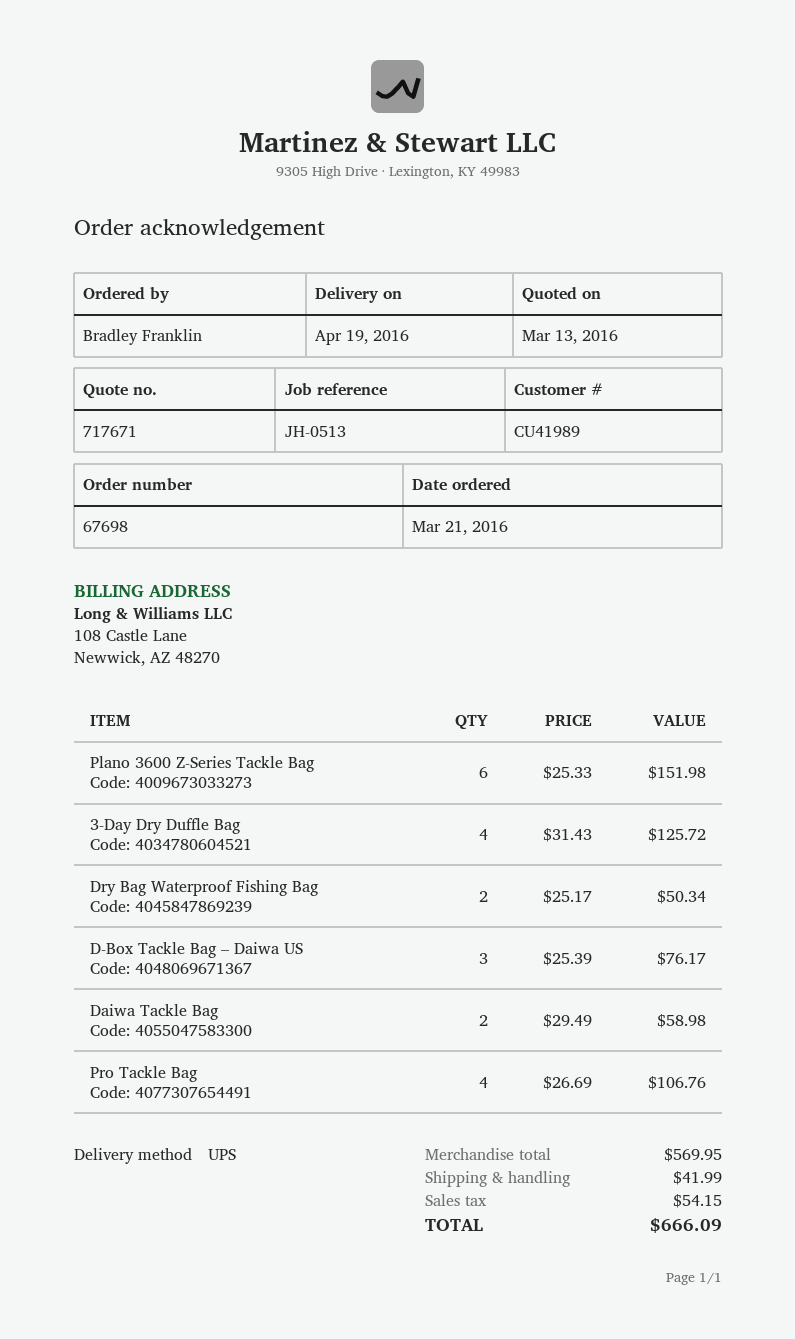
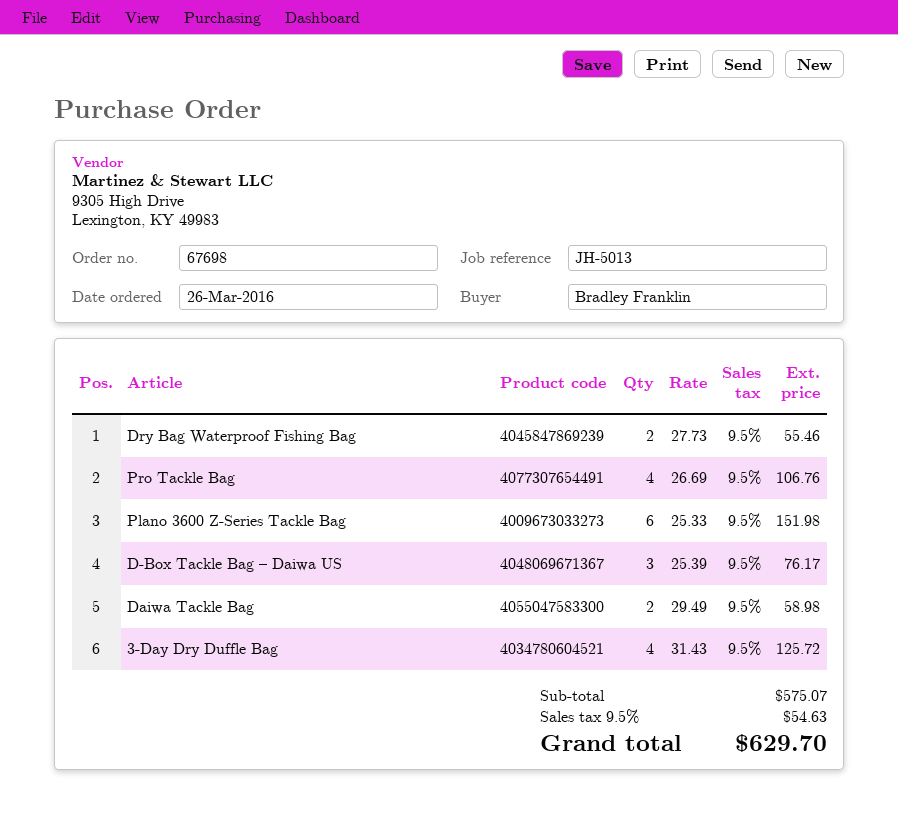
order date: 2016-03-21 -> 2016-03-26
reference: JH-0513 -> JH-5013
Dry Bag Waterproof Fishing Bag: 2 x 25.17 = 50.34 -> 2 x 27.73 = 55.46
subtotal: 569.95 -> 575.07
shipping: 41.99 -> none
tax: 54.15 -> 54.63
total: 666.09 -> 629.70

